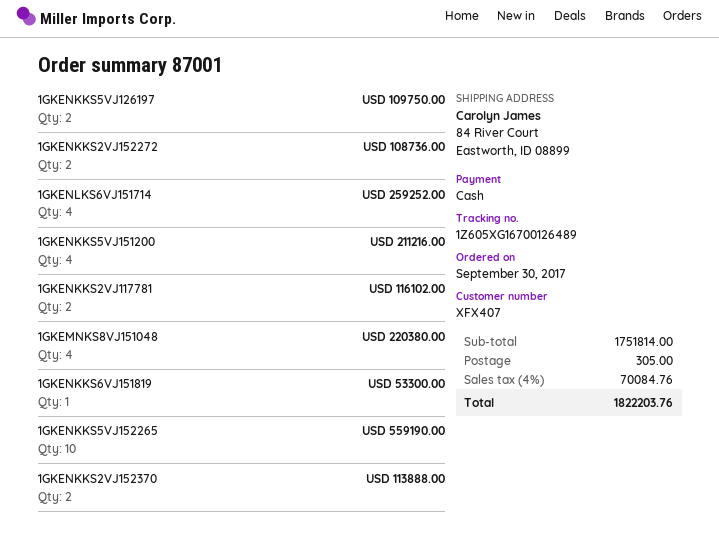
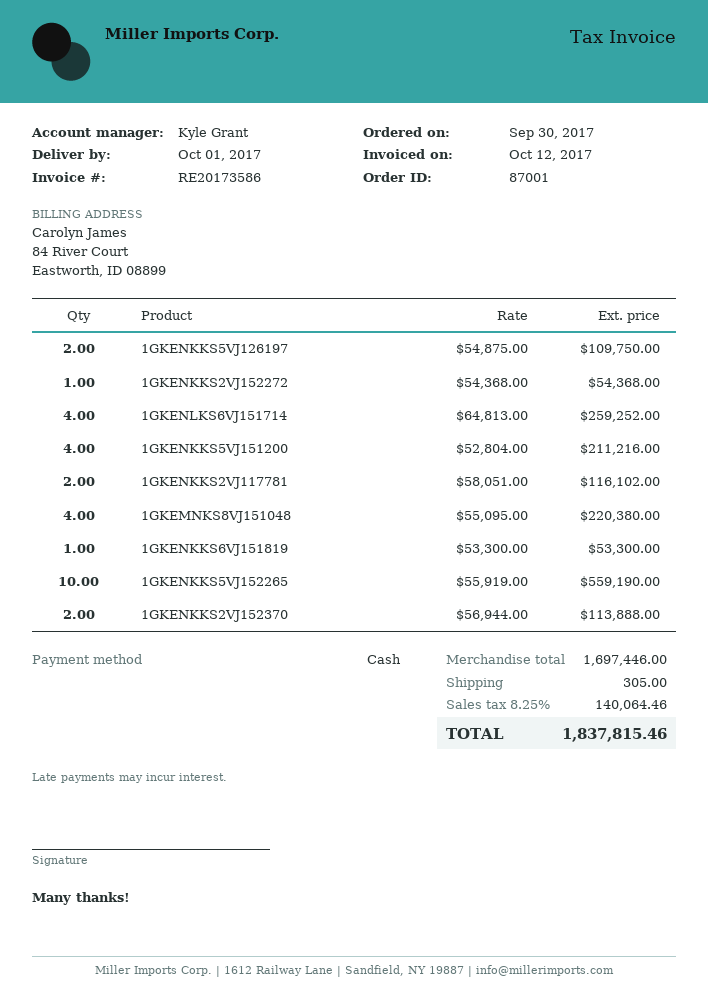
1GKENKKS2VJ152272: 2 for 108736.00 -> 1 for 54368.00
subtotal: 1751814.00 -> 1697446.00
tax: 4% = 70084.76 -> 8.25% = 140064.46
total: 1822203.76 -> 1837815.46

